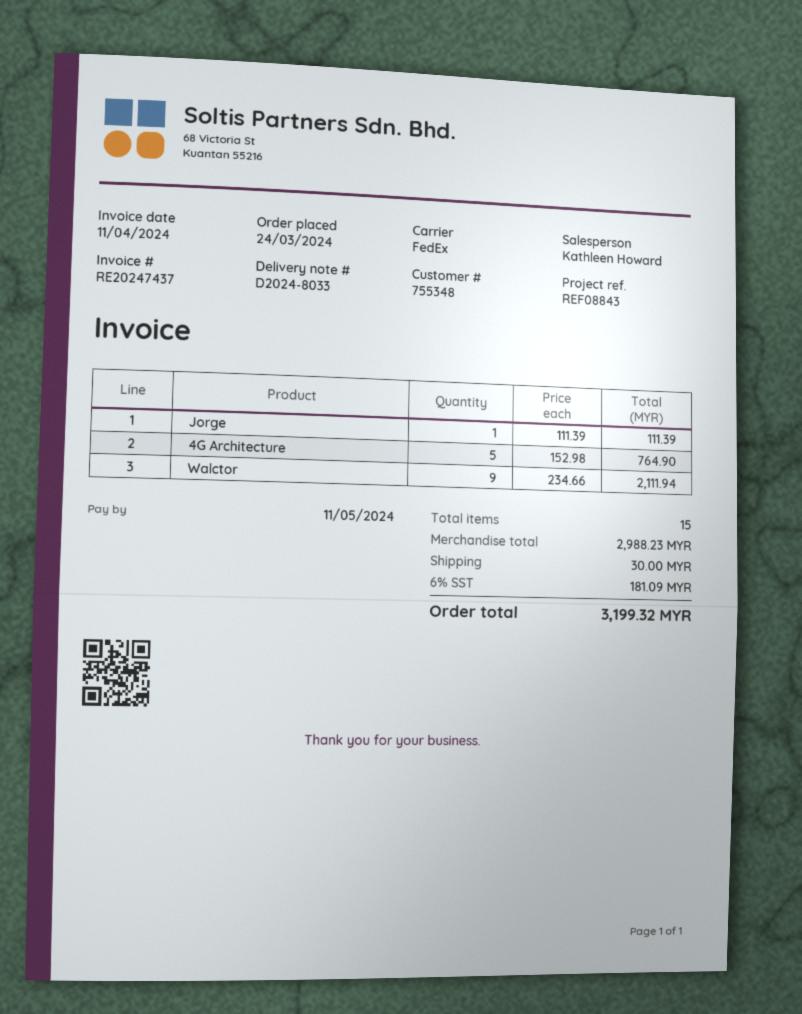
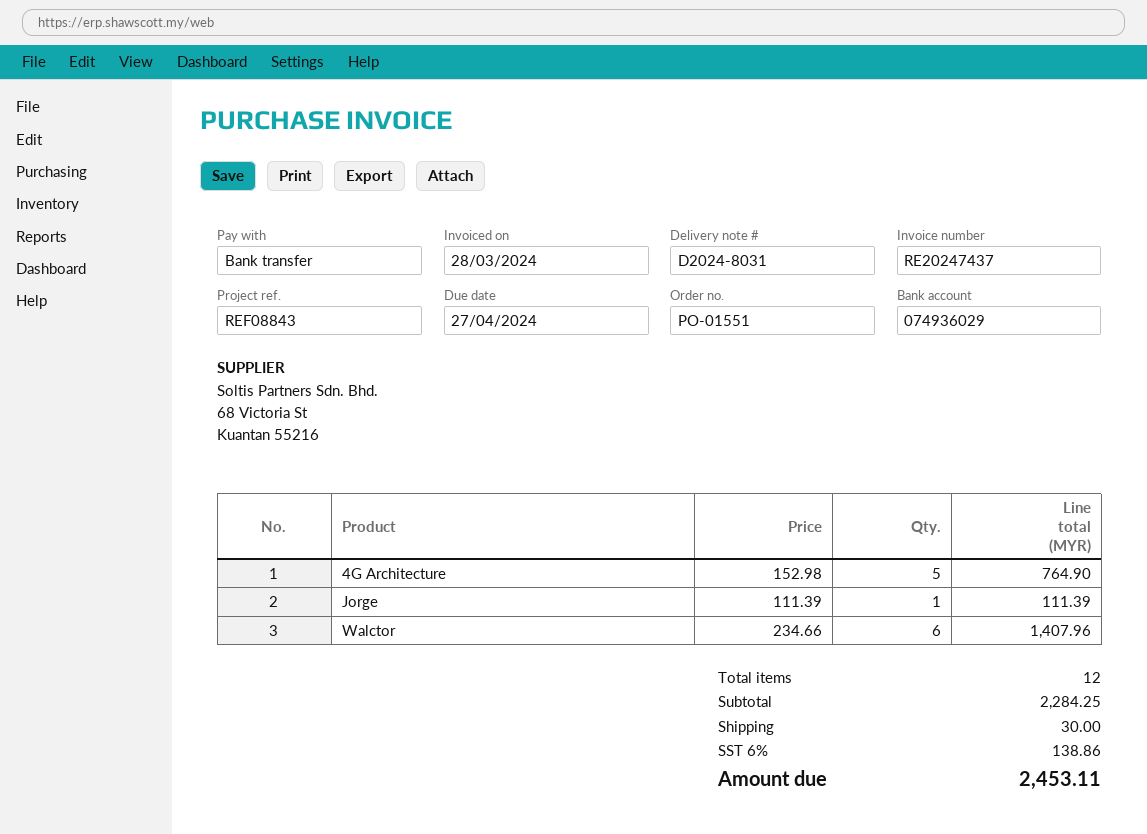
delivery note number: D2024-8033 -> D2024-8031
invoice date: 2024-04-11 -> 2024-03-28
due date: 2024-05-11 -> 2024-04-27
Walctor: 9 x 234.66 = 2111.94 -> 6 x 234.66 = 1407.96
total quantity: 15 -> 12
subtotal: 2988.23 -> 2284.25
tax: 6% = 181.09 -> 6% = 138.86
total: 3199.32 -> 2453.11

